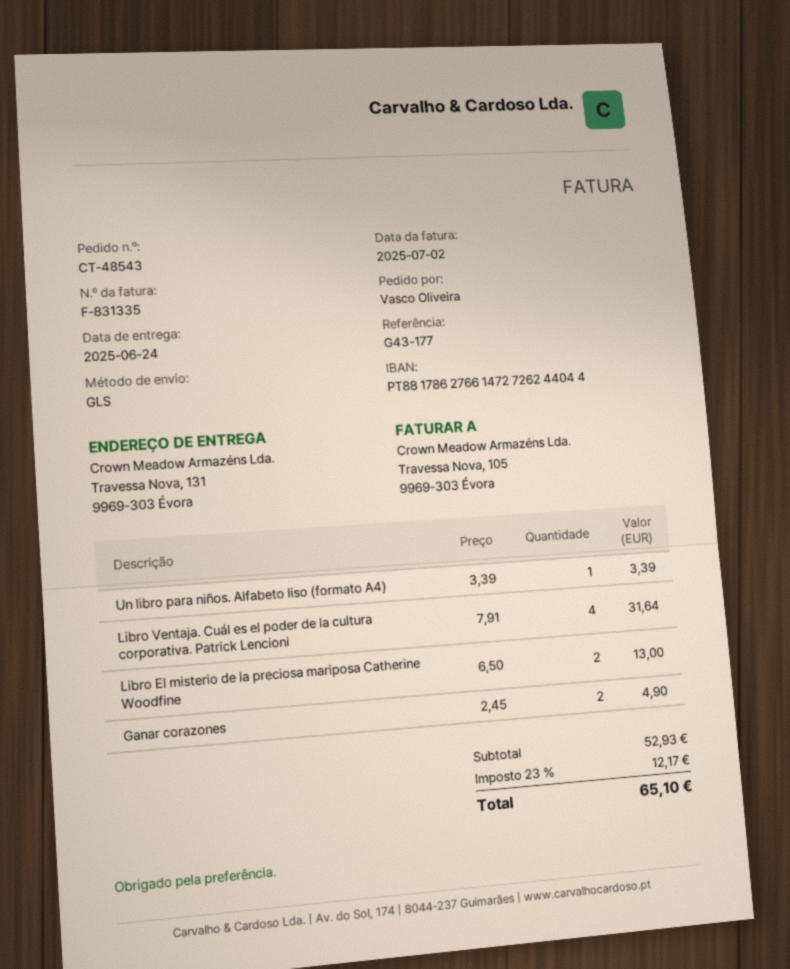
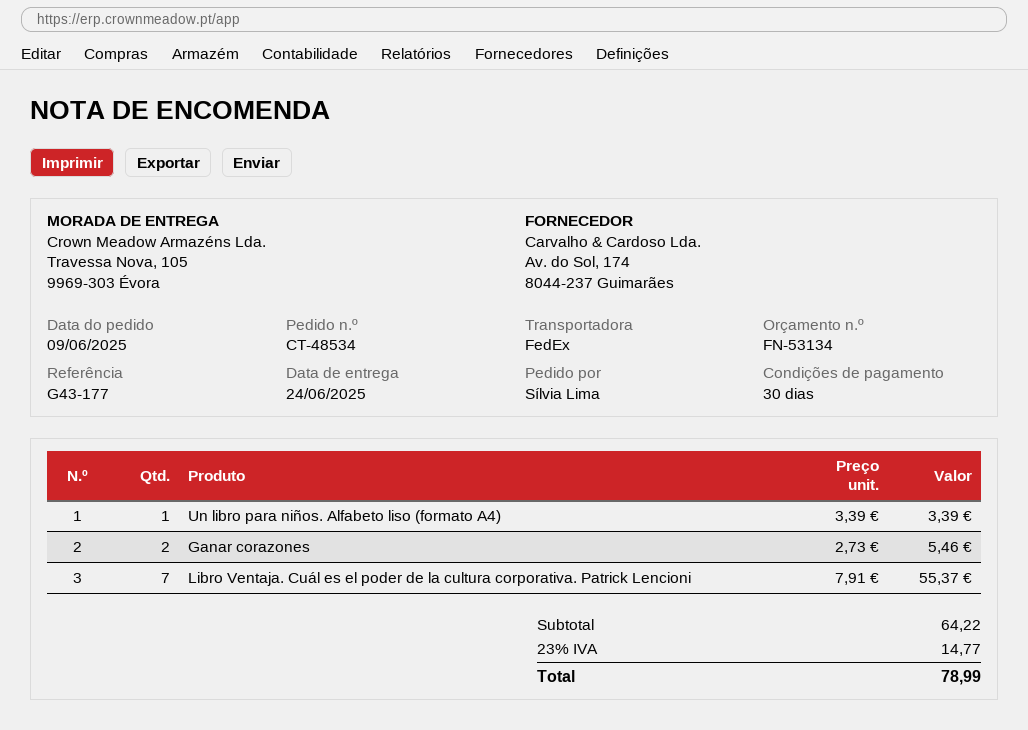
order number: CT-48543 -> CT-48534
ordered by: Vasco Oliveira -> Sílvia Lima
shipping method: GLS -> FedEx
ship to: Travessa Nova, 131, 9969-303 Évora -> Travessa Nova, 105, 9969-303 Évora
Libro Ventaja. Cuál es el poder de la cultura corporativa. Patrick Lencioni: 4 x 7.91 = 31.64 -> 7 x 7.91 = 55.37
Libro El misterio de la preciosa mariposa Catherine Woodfine: 2 x 6.50 = 13.00 -> none
Ganar corazones: 2 x 2.45 = 4.90 -> 2 x 2.73 = 5.46
subtotal: 52.93 -> 64.22
tax: 23% = 12.17 -> 23% = 14.77
total: 65.10 -> 78.99

